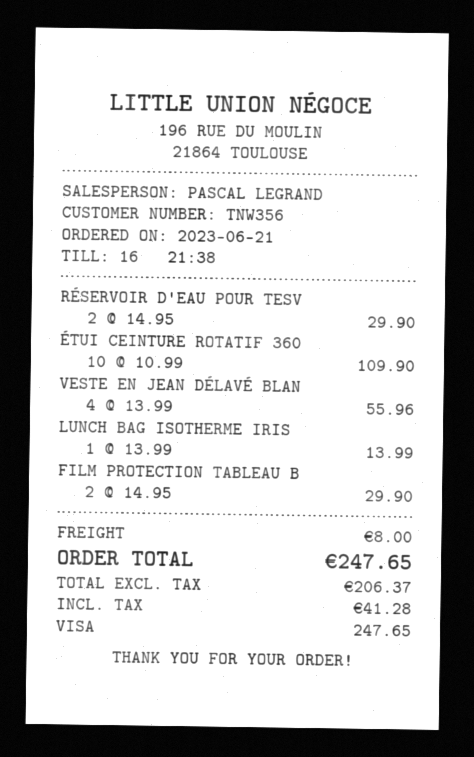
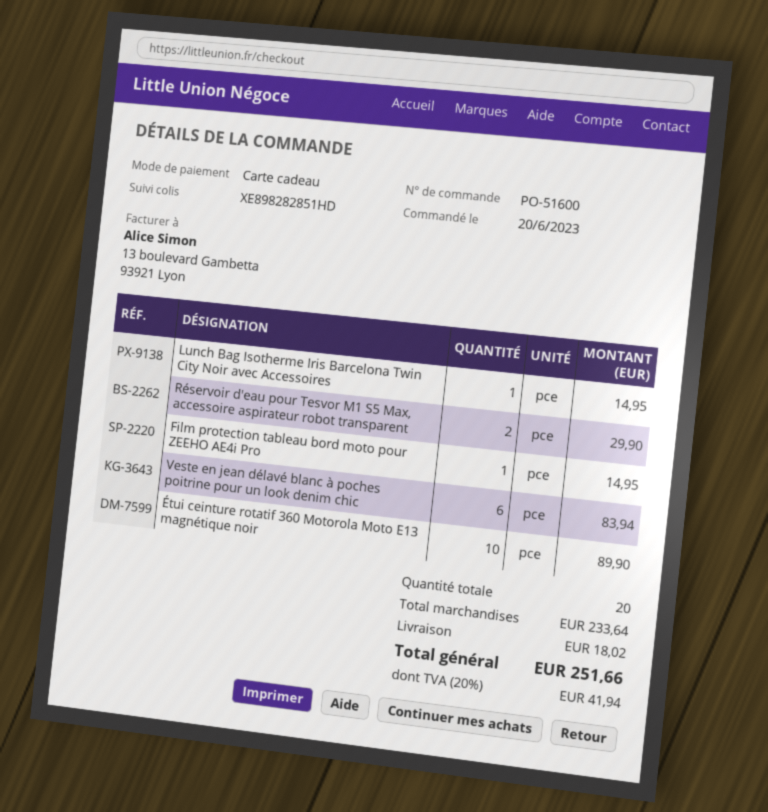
order date: 2023-06-21 -> 2023-06-20
payment method: Visa -> gift card
ÉTUI CEINTURE ROTATIF 360: 10 for 109.90 -> 10 for 89.90
VESTE EN JEAN DÉLAVÉ BLAN: 4 for 55.96 -> 6 for 83.94
LUNCH BAG ISOTHERME IRIS: 1 for 13.99 -> 1 for 14.95
FILM PROTECTION TABLEAU B: 2 for 29.90 -> 1 for 14.95
shipping: 8.00 -> 18.02
tax: 41.28 -> 41.94
total: 247.65 -> 251.66

